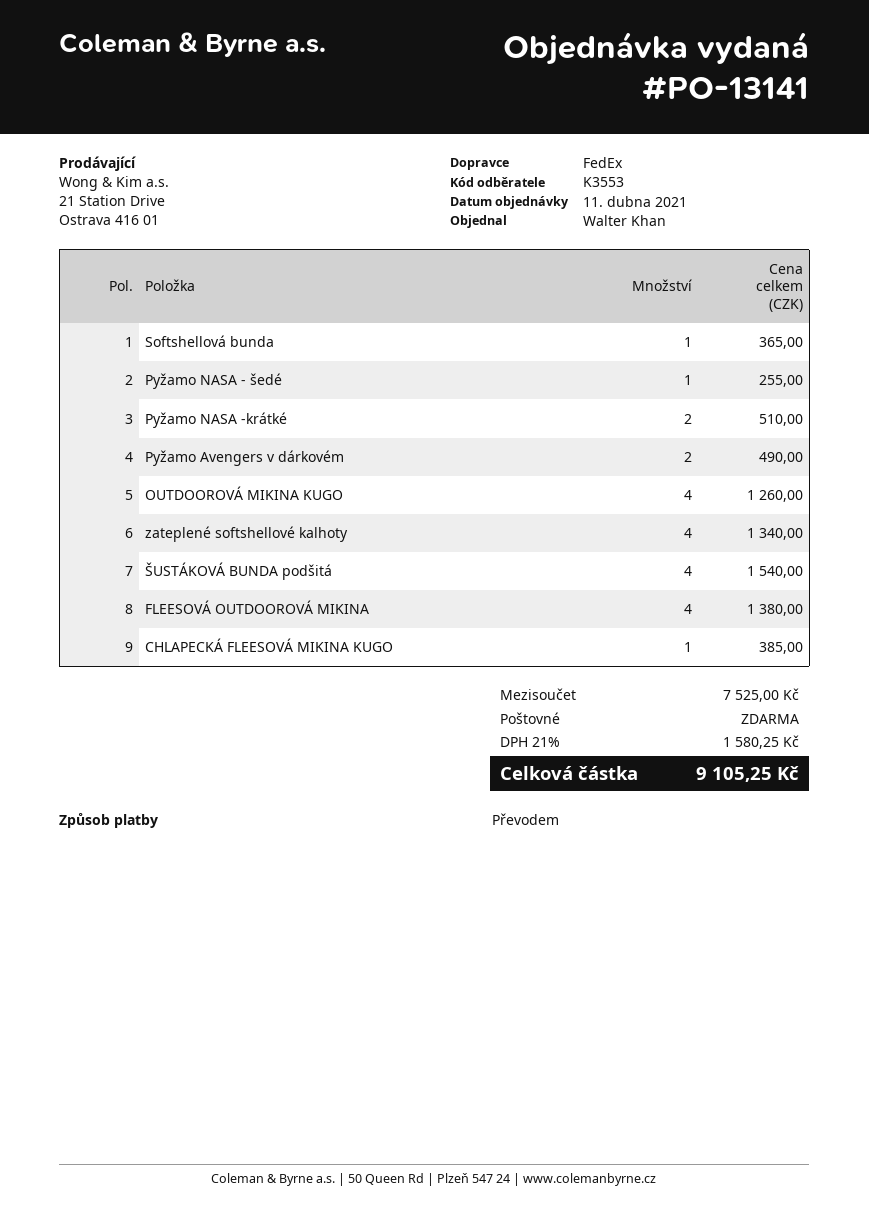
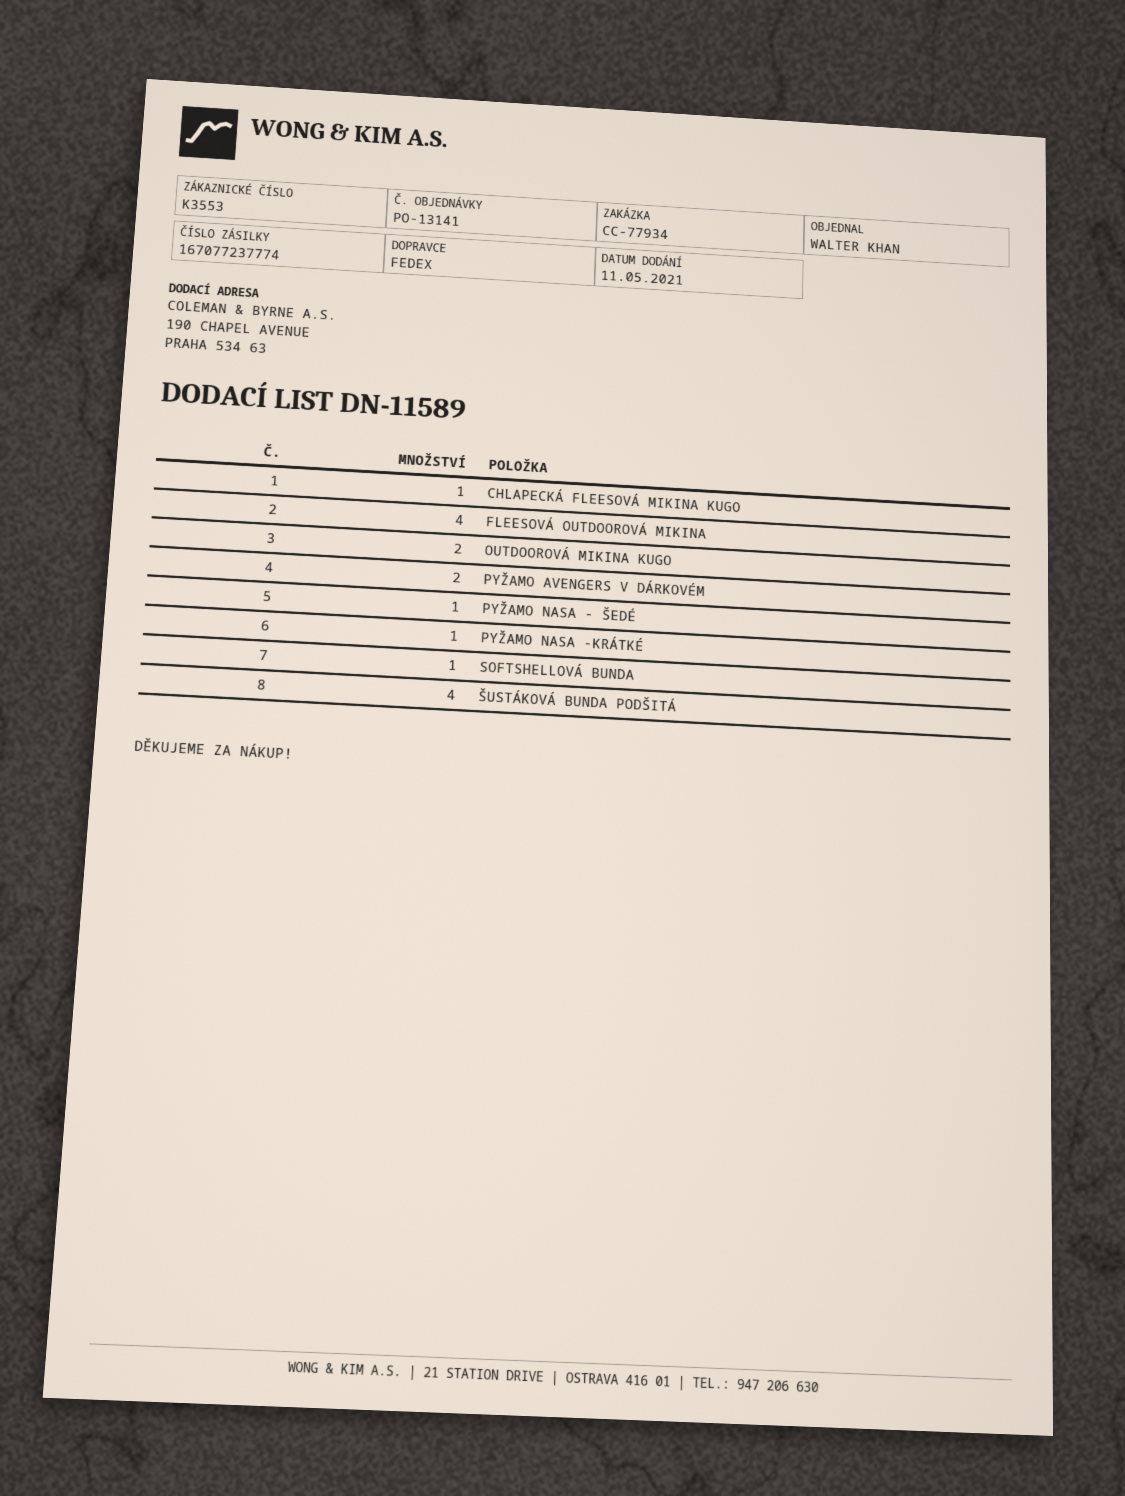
Pyžamo NASA -krátké: 2 -> 1
OUTDOOROVÁ MIKINA KUGO: 4 -> 2
zateplené softshellové kalhoty: 4 -> none

